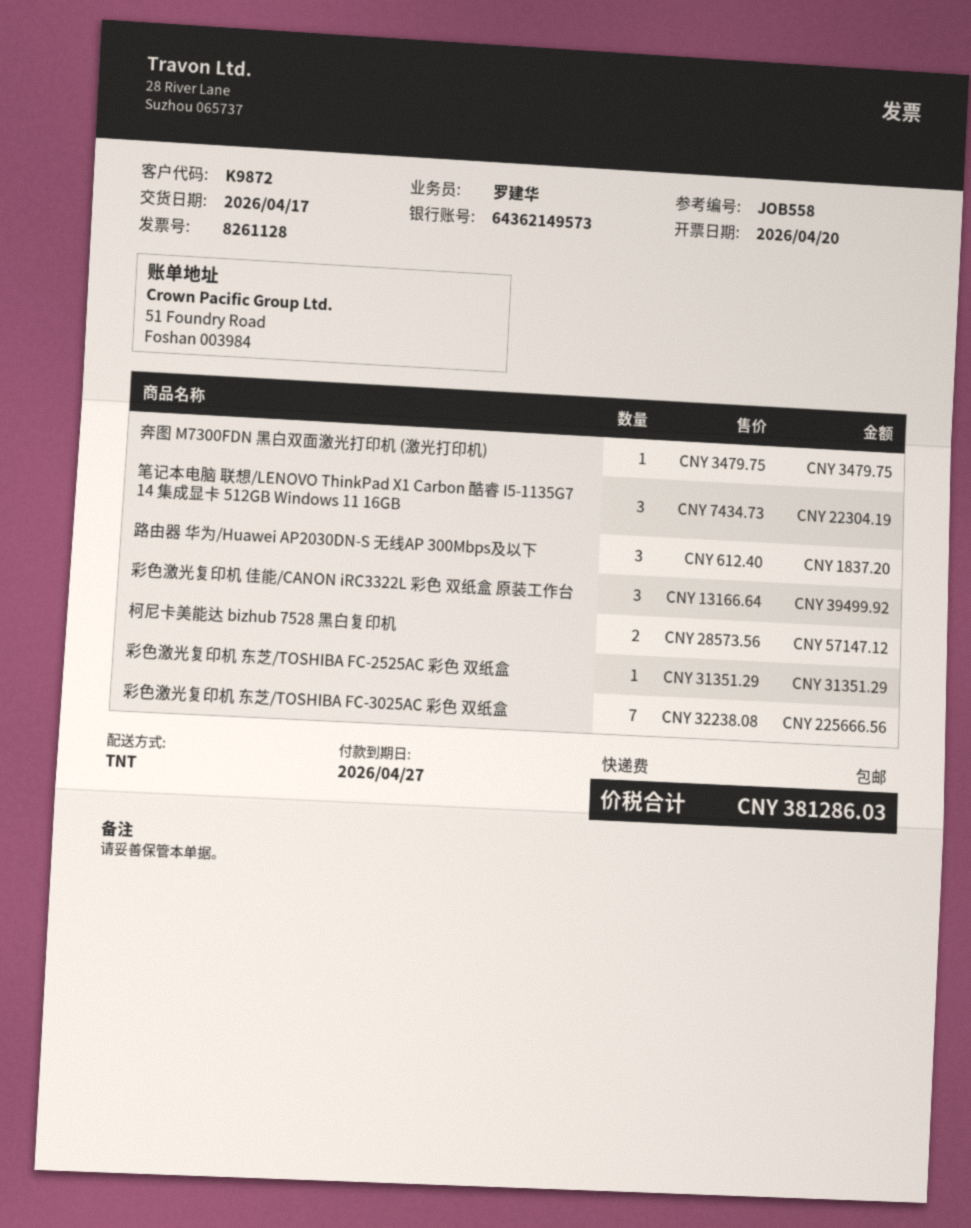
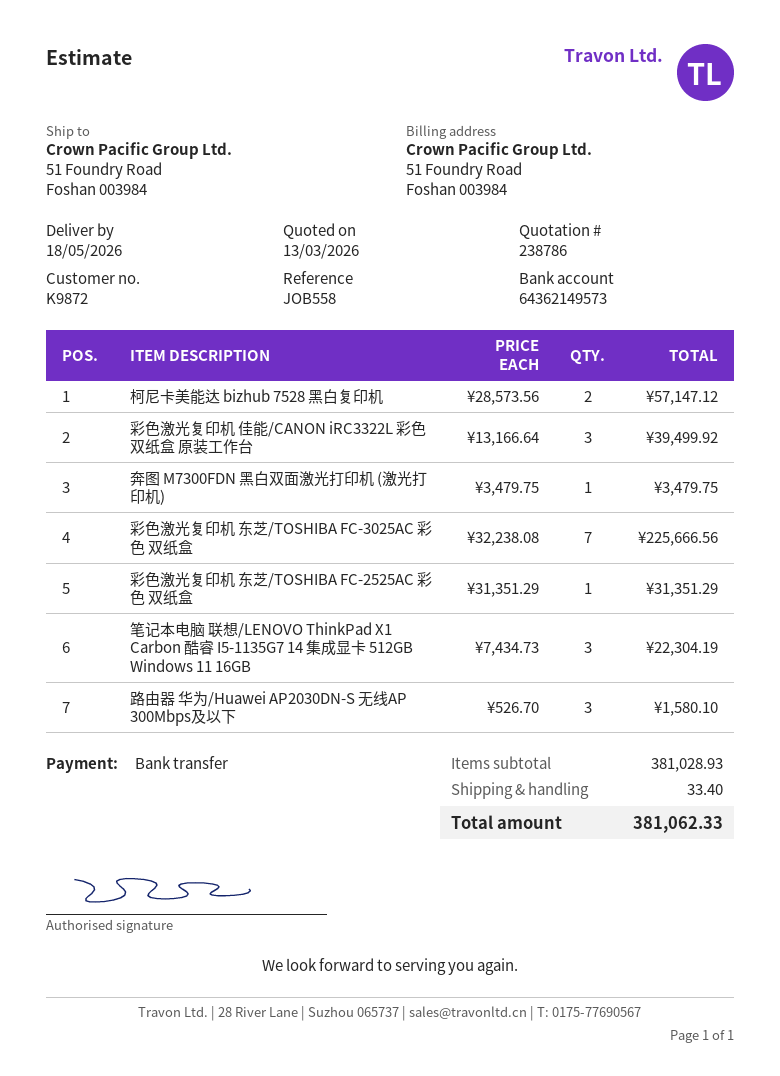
delivery date: 2026-04-17 -> 2026-05-18
路由器 华为/Huawei AP2030DN-S 无线AP 300Mbps及以下: 3 x 612.40 = 1837.20 -> 3 x 526.70 = 1580.10
shipping: 0.00 -> 33.40
total: 381286.03 -> 381062.33

